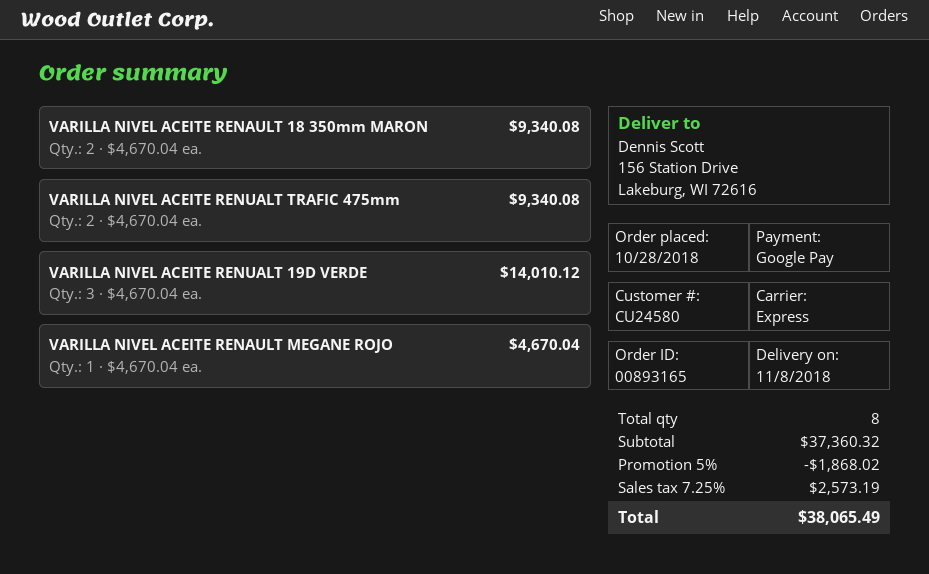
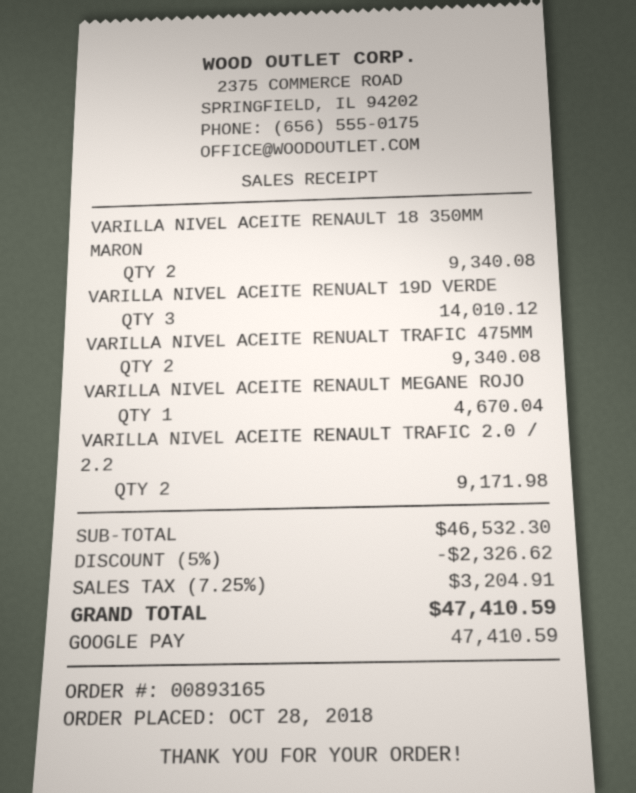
VARILLA NIVEL ACEITE RENAULT TRAFIC 2.0 / 2.2: none -> 2 for 9171.98
subtotal: 37360.32 -> 46532.30
discount: 5% = 1868.02 -> 5% = 2326.62
tax: 7.25% = 2573.19 -> 7.25% = 3204.91
total: 38065.49 -> 47410.59

